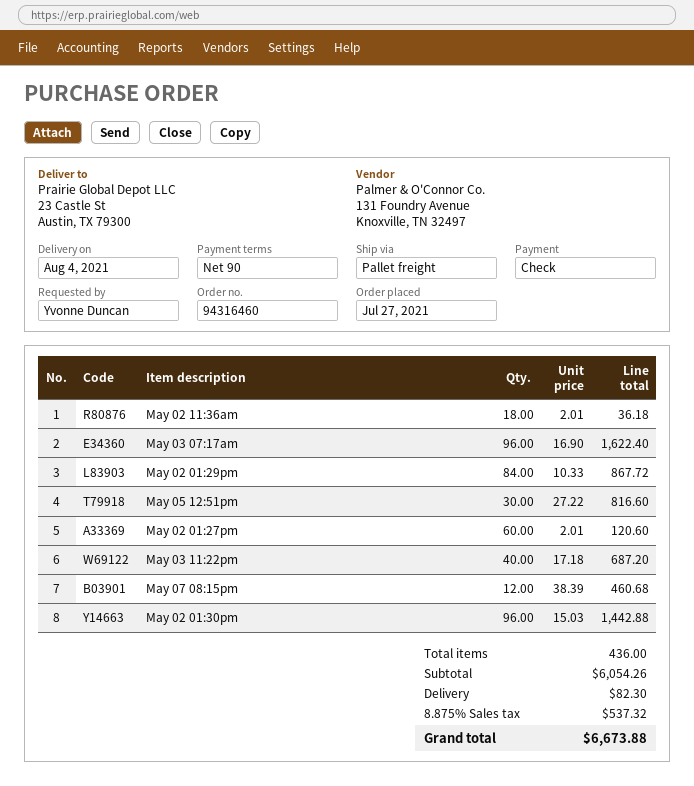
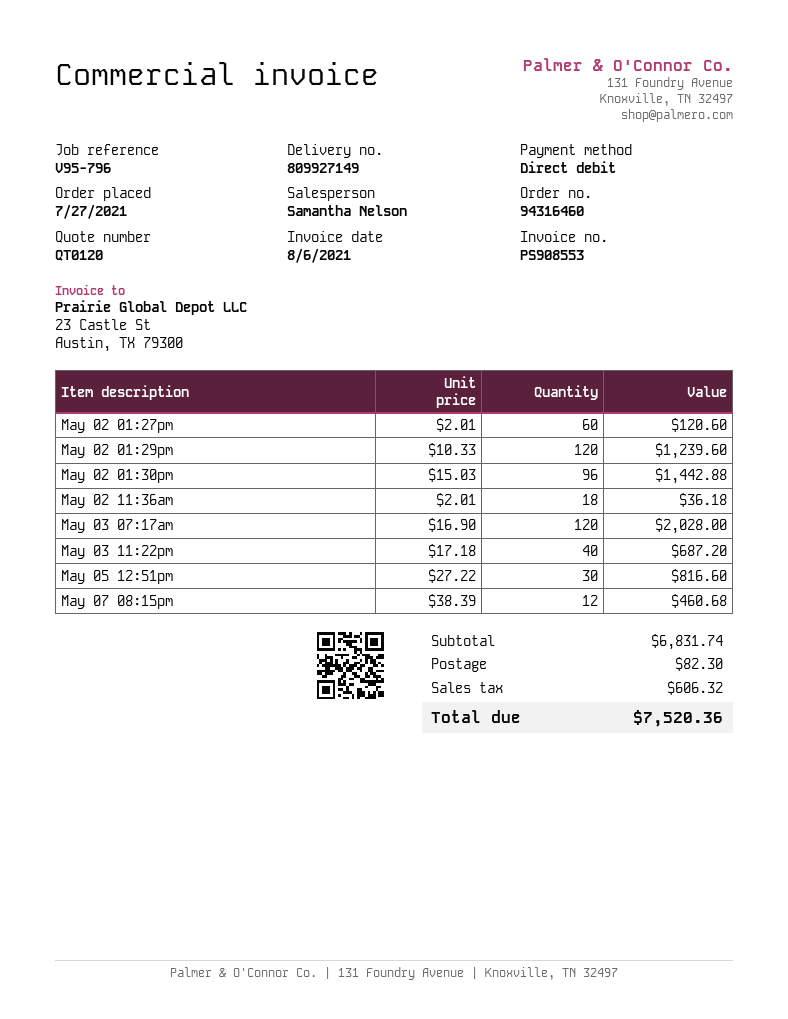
payment method: cheque -> direct debit
May 03 07:17am: 96 x 16.90 = 1622.40 -> 120 x 16.90 = 2028.00
May 02 01:29pm: 84 x 10.33 = 867.72 -> 120 x 10.33 = 1239.60
subtotal: 6054.26 -> 6831.74
tax: 537.32 -> 606.32
total: 6673.88 -> 7520.36

